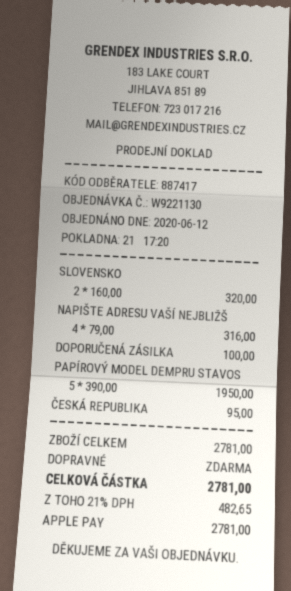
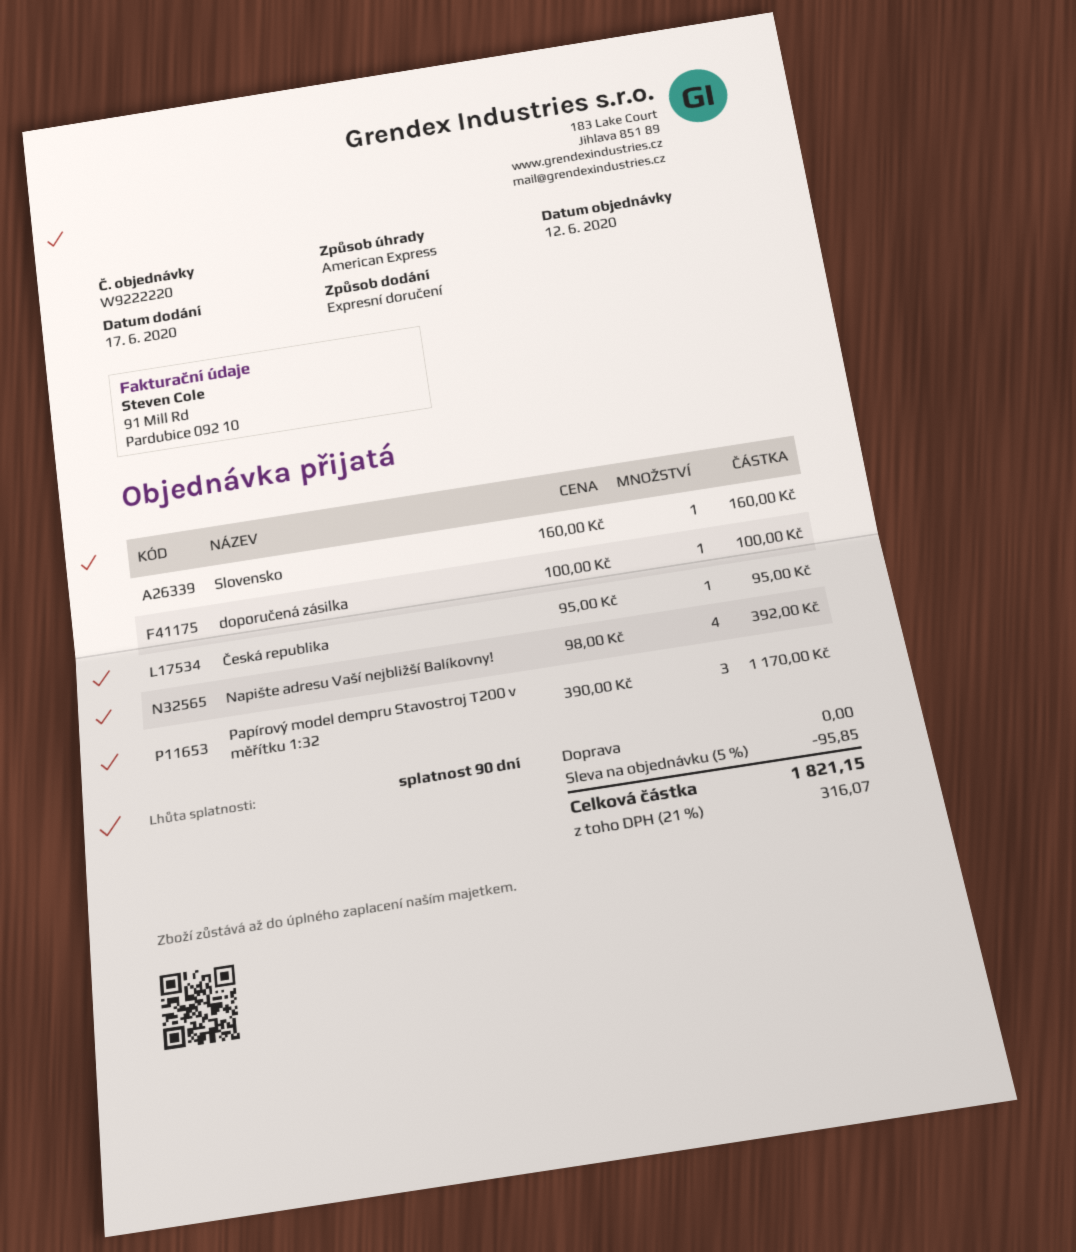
order number: W9221130 -> W9222220
payment method: Apple Pay -> American Express
SLOVENSKO: 2 x 160.00 = 320.00 -> 1 x 160.00 = 160.00
NAPIŠTE ADRESU VAŠÍ NEJBLIŽŠ: 4 x 79.00 = 316.00 -> 4 x 98.00 = 392.00
PAPÍROVÝ MODEL DEMPRU STAVOS: 5 x 390.00 = 1950.00 -> 3 x 390.00 = 1170.00
discount: none -> 5% = 95.85
tax: 21% = 482.65 -> 21% = 316.07
total: 2781.00 -> 1821.15

